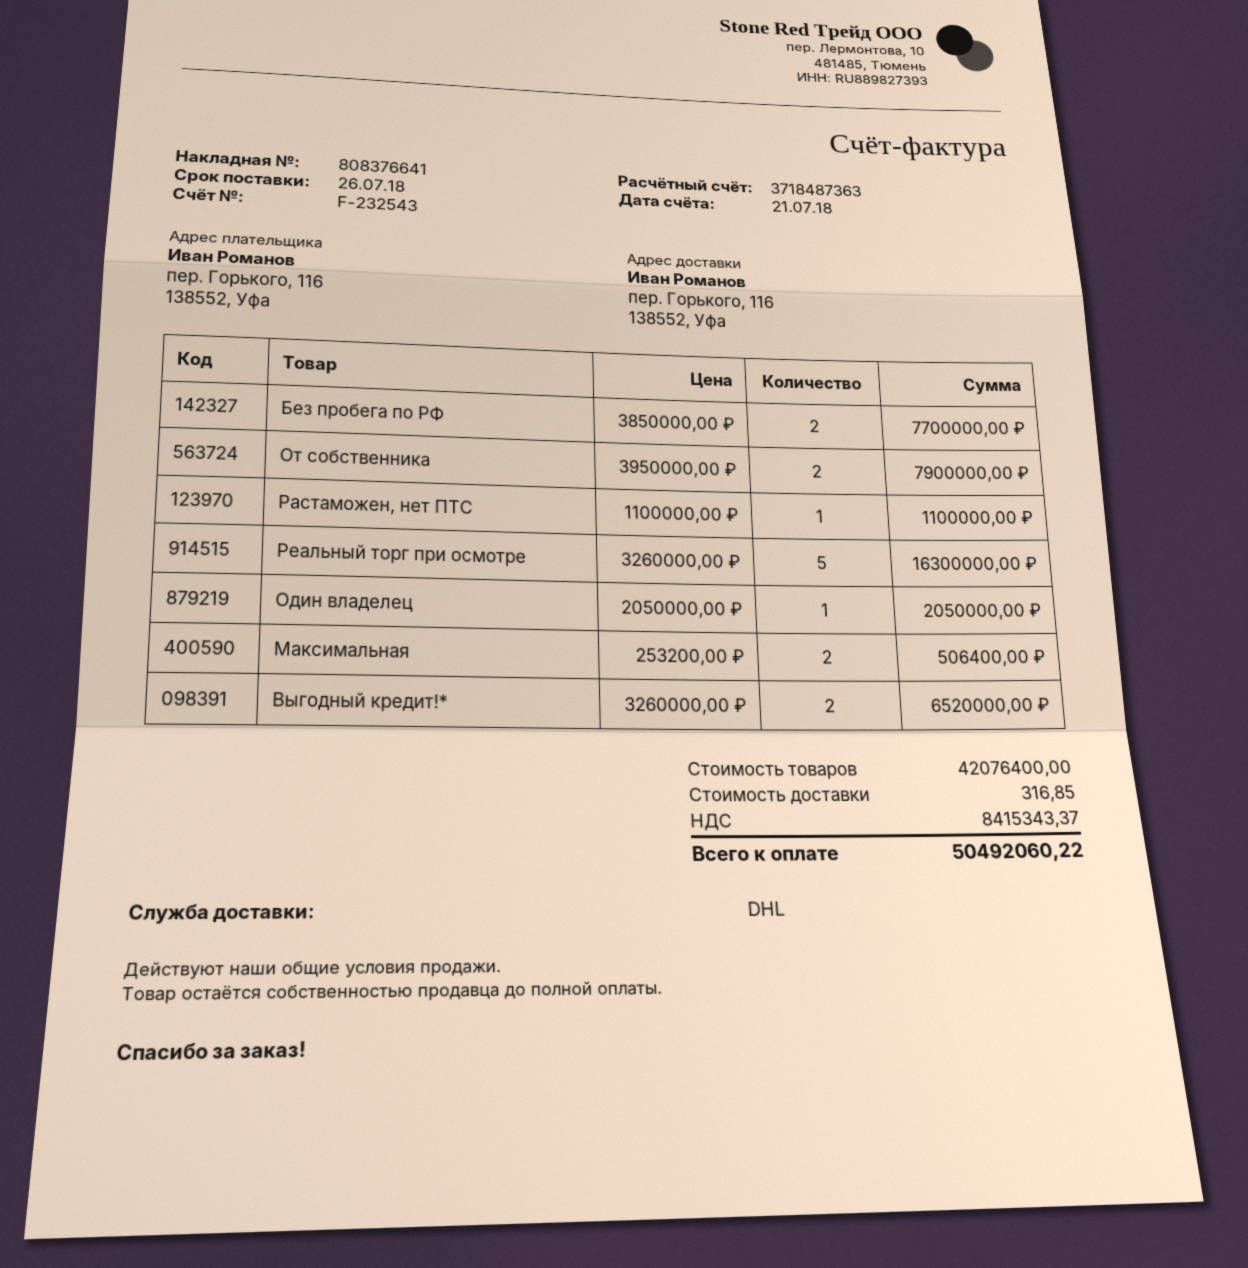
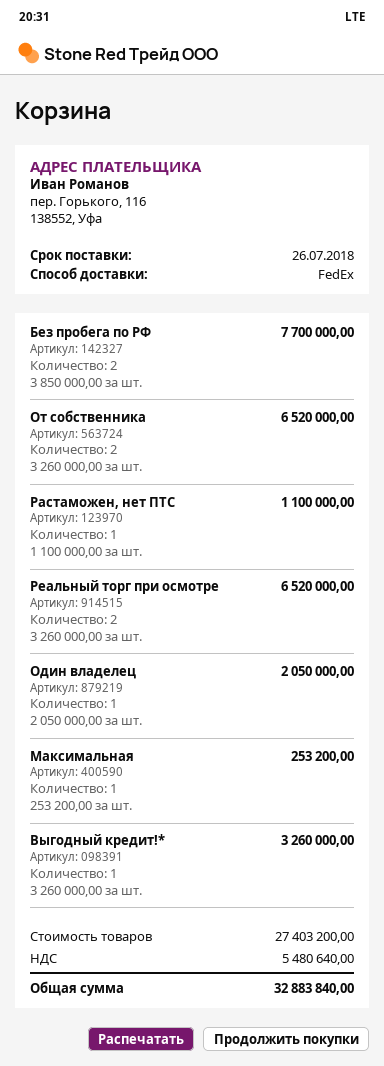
shipping method: DHL -> FedEx
От собственника: 2 x 3950000.00 = 7900000.00 -> 2 x 3260000.00 = 6520000.00
Реальный торг при осмотре: 5 x 3260000.00 = 16300000.00 -> 2 x 3260000.00 = 6520000.00
Максимальная: 2 x 253200.00 = 506400.00 -> 1 x 253200.00 = 253200.00
Выгодный кредит!*: 2 x 3260000.00 = 6520000.00 -> 1 x 3260000.00 = 3260000.00
subtotal: 42076400.00 -> 27403200.00
shipping: 316.85 -> none
tax: 8415343.37 -> 5480640.00
total: 50492060.22 -> 32883840.00

